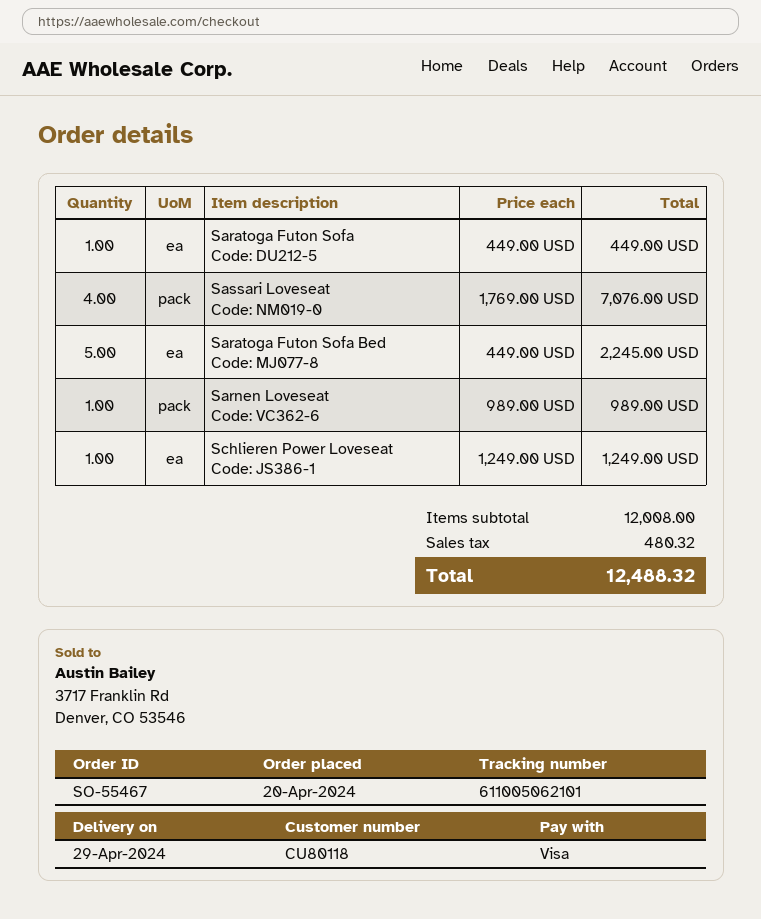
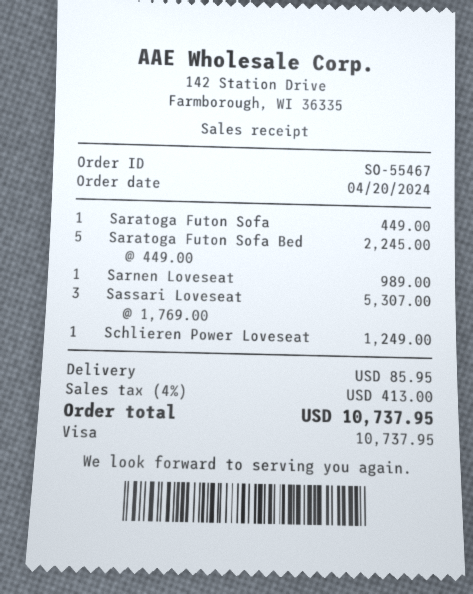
Sassari Loveseat: 4 x 1769.00 = 7076.00 -> 3 x 1769.00 = 5307.00
shipping: none -> 85.95
tax: 480.32 -> 413.00
total: 12488.32 -> 10737.95

